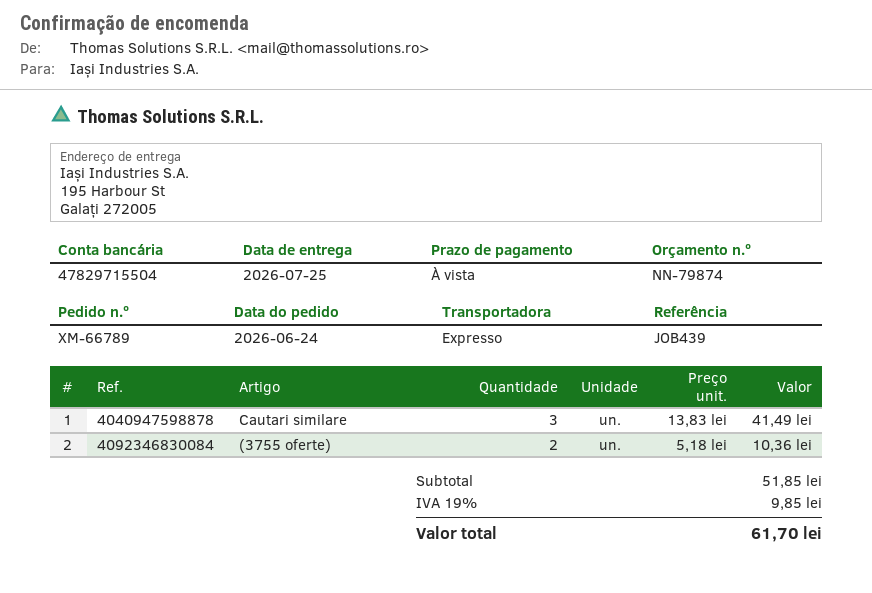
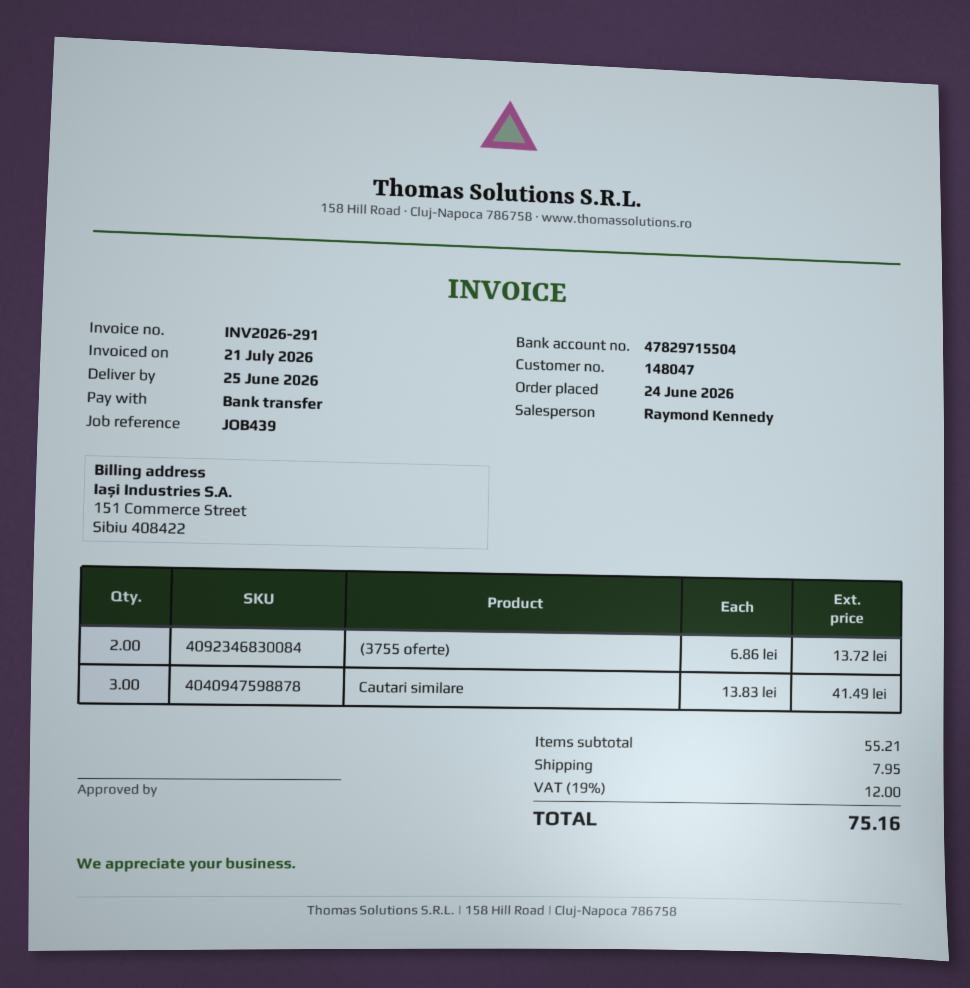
delivery date: 2026-07-25 -> 2026-06-25
(3755 oferte): 2 x 5.18 = 10.36 -> 2 x 6.86 = 13.72
subtotal: 51.85 -> 55.21
shipping: none -> 7.95
tax: 19% = 9.85 -> 19% = 12.00
total: 61.70 -> 75.16

